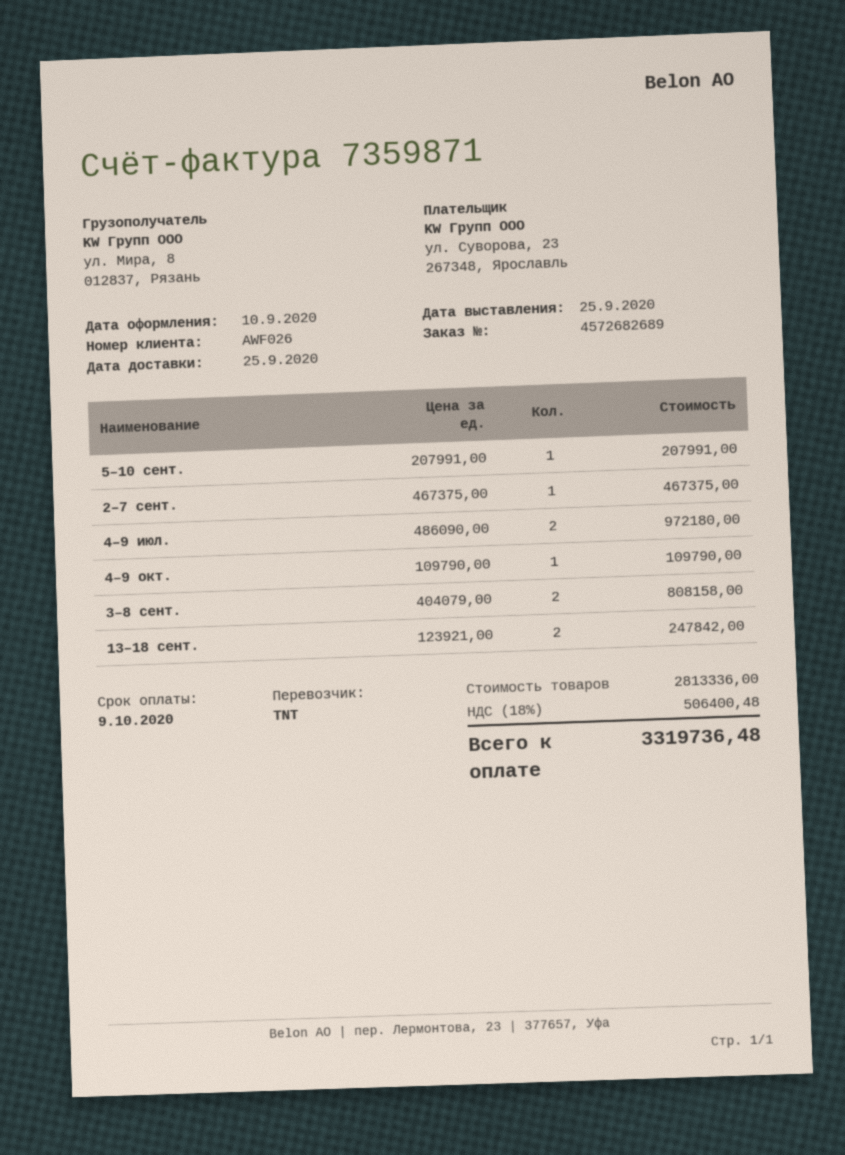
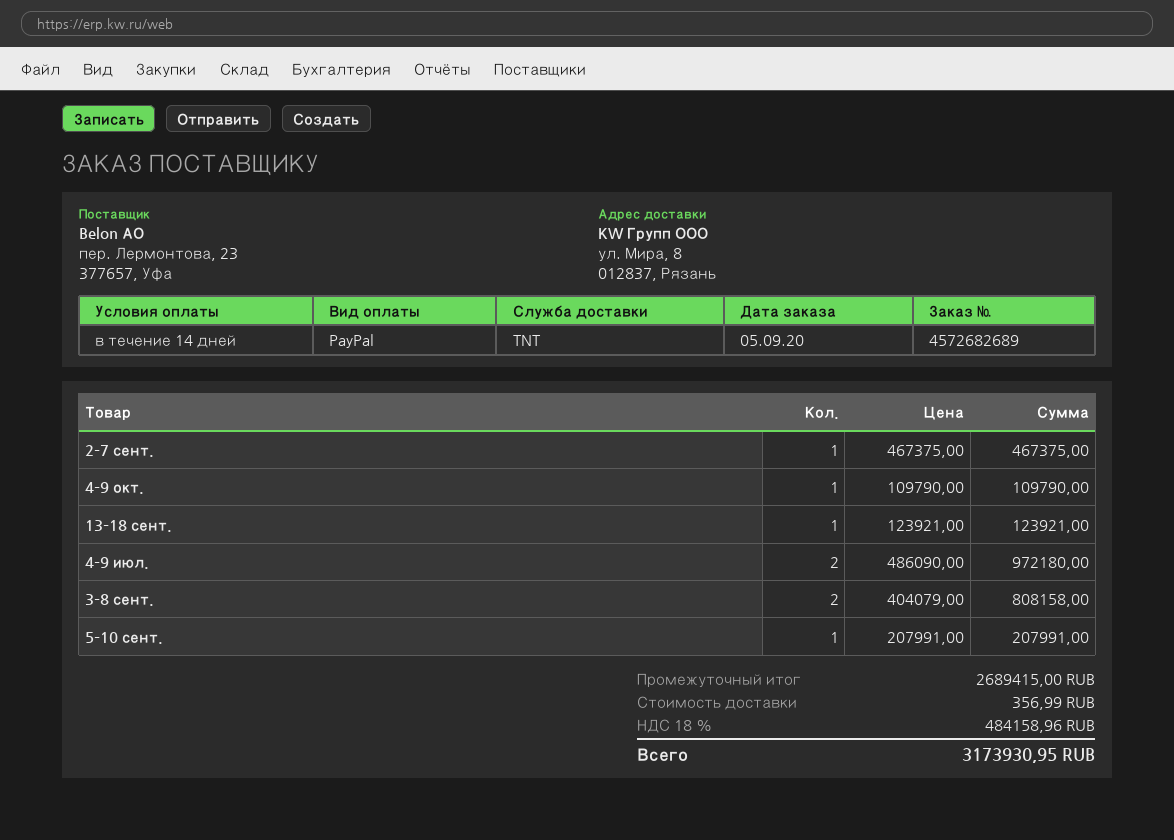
order date: 2020-09-10 -> 2020-09-05
13–18 сент.: 2 x 123921.00 = 247842.00 -> 1 x 123921.00 = 123921.00
subtotal: 2813336.00 -> 2689415.00
shipping: none -> 356.99
tax: 18% = 506400.48 -> 18% = 484158.96
total: 3319736.48 -> 3173930.95

